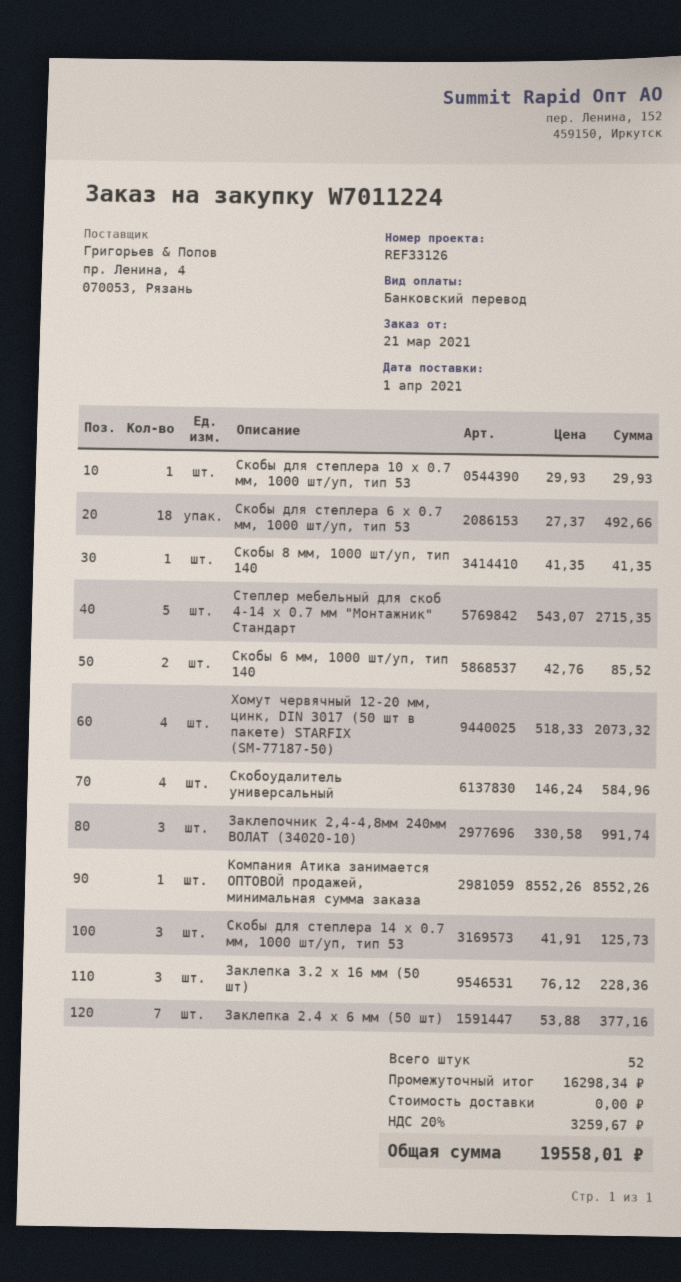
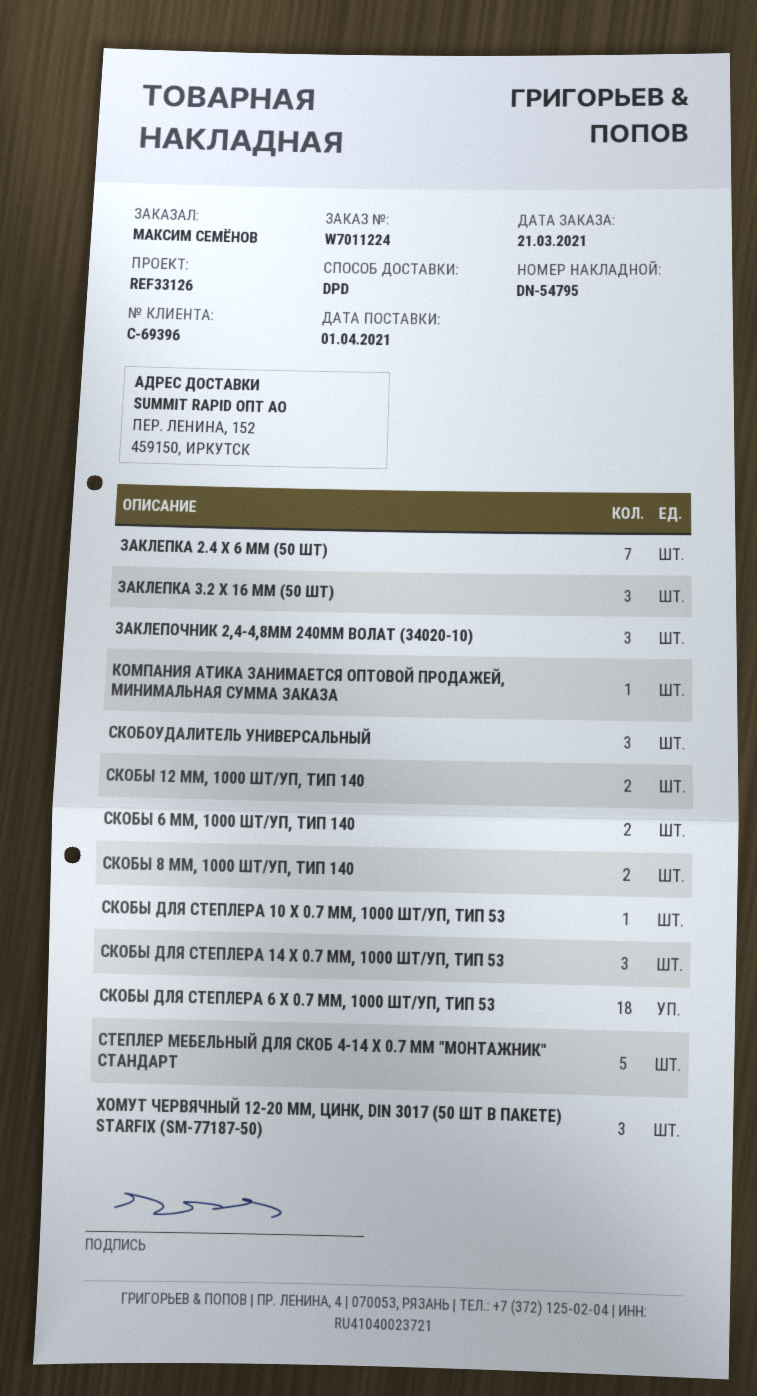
Скобы 8 мм, 1000 шт/уп, тип 140: 1 -> 2
Хомут червячный 12-20 мм, цинк, DIN 3017 (50 шт в пакете) STARFIX (SM-77187-50): 4 -> 3
Скобоудалитель универсальный: 4 -> 3
СКОБЫ 12 ММ, 1000 ШТ/УП, ТИП 140: none -> 2

